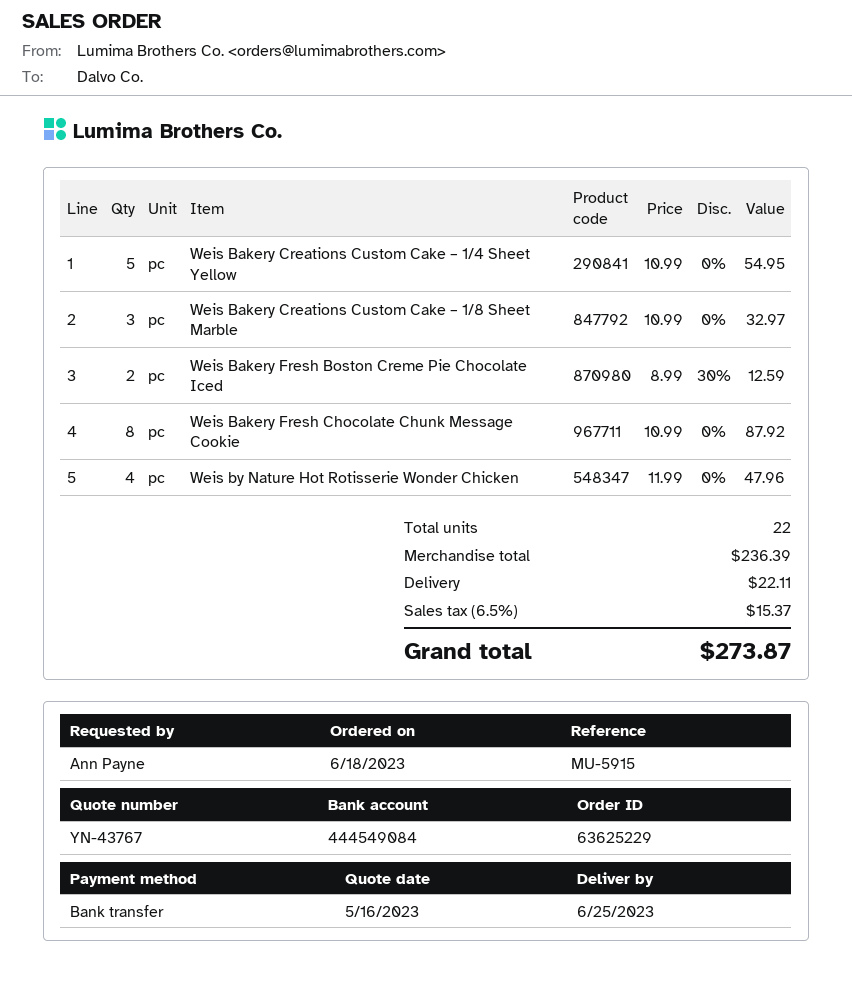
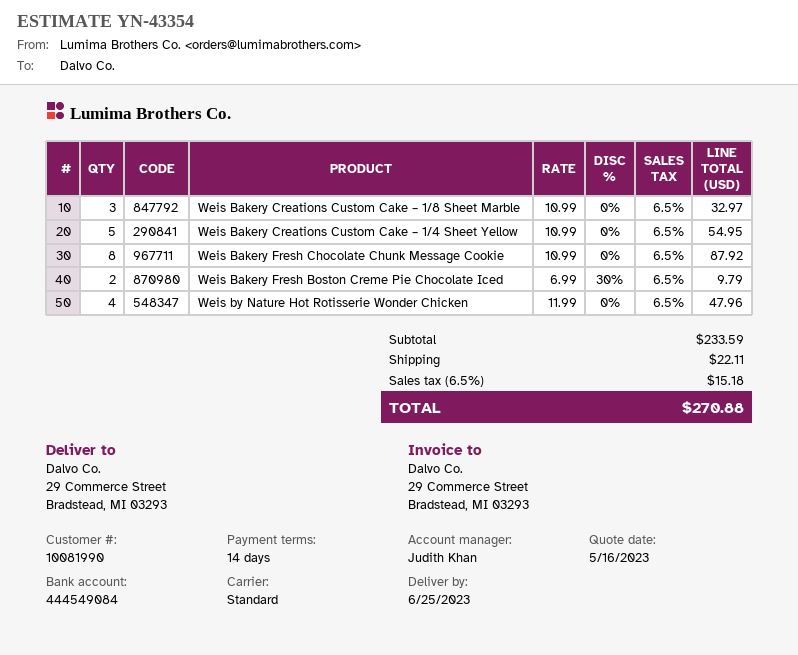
quote number: YN-43767 -> YN-43354
Weis Bakery Fresh Boston Creme Pie Chocolate Iced: 2 x 8.99 - 30% = 12.59 -> 2 x 6.99 - 30% = 9.79
subtotal: 236.39 -> 233.59
tax: 6.5% = 15.37 -> 6.5% = 15.18
total: 273.87 -> 270.88

